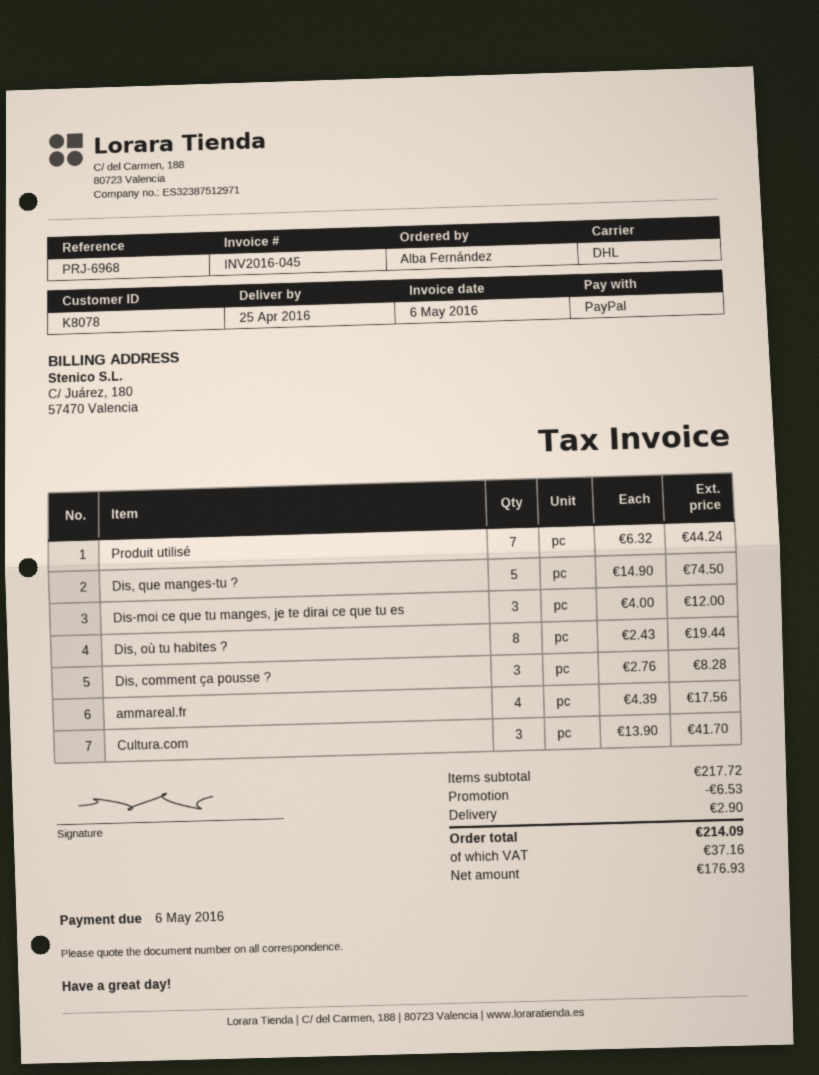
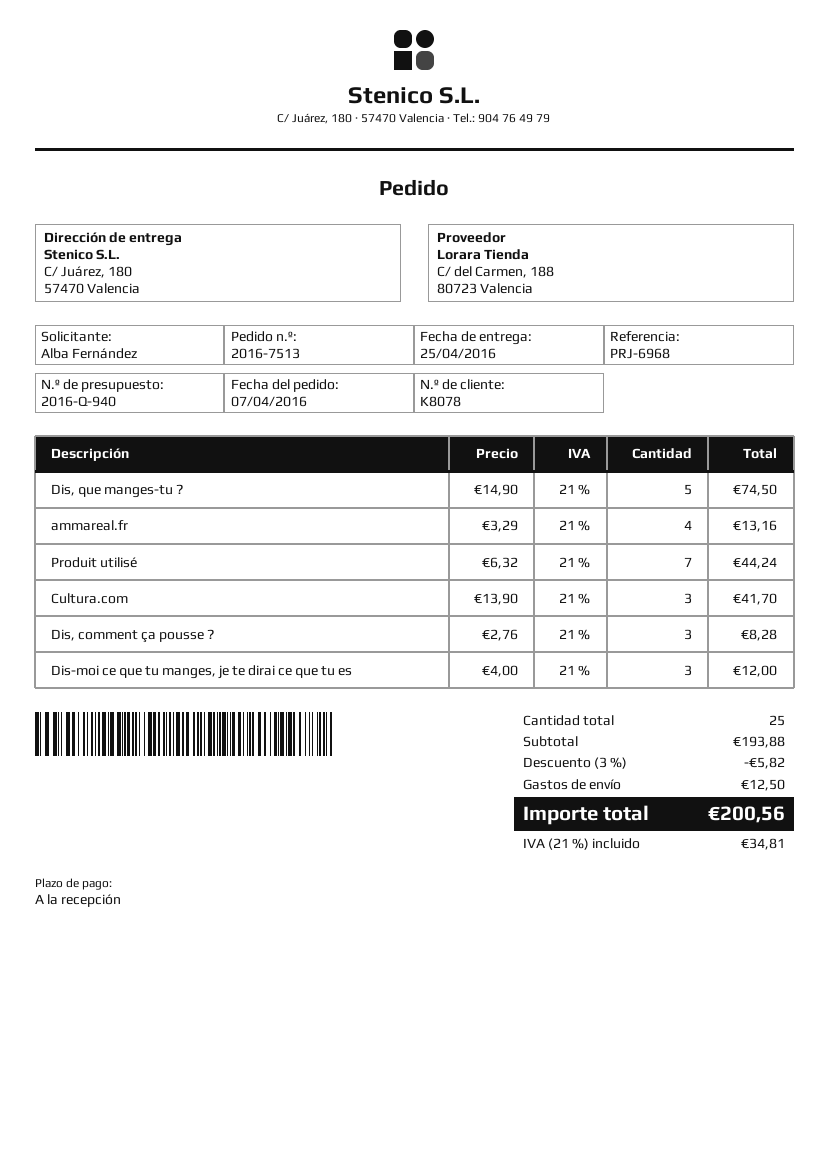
Dis, où tu habites ?: 8 x 2.43 = 19.44 -> none
ammareal.fr: 4 x 4.39 = 17.56 -> 4 x 3.29 = 13.16
subtotal: 217.72 -> 193.88
discount: 6.53 -> 5.82
shipping: 2.90 -> 12.50
tax: 37.16 -> 34.81
total: 214.09 -> 200.56

